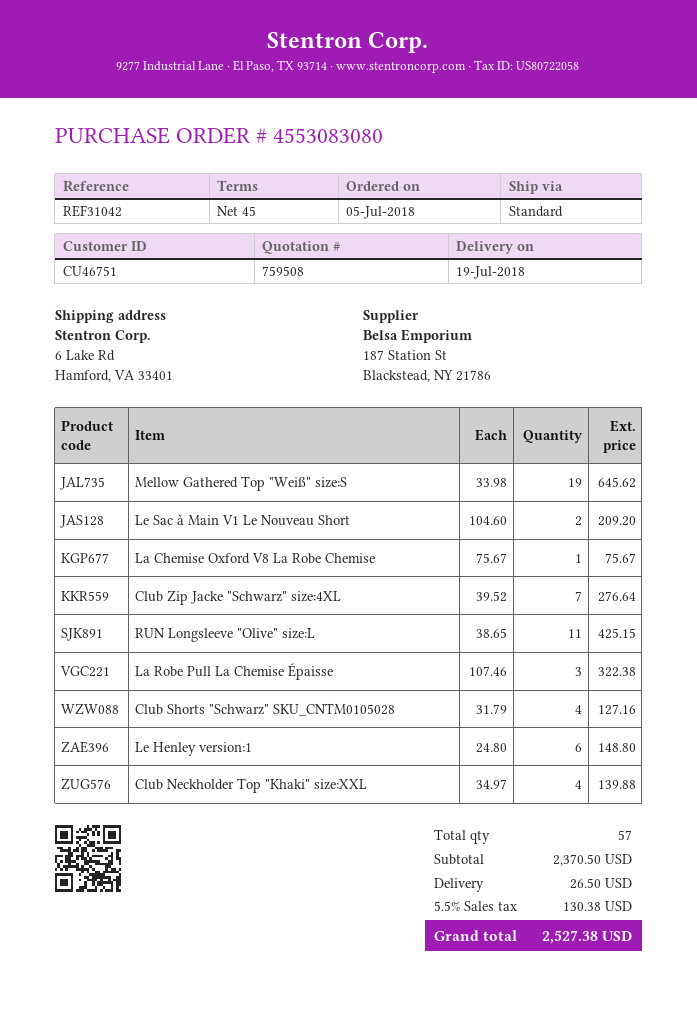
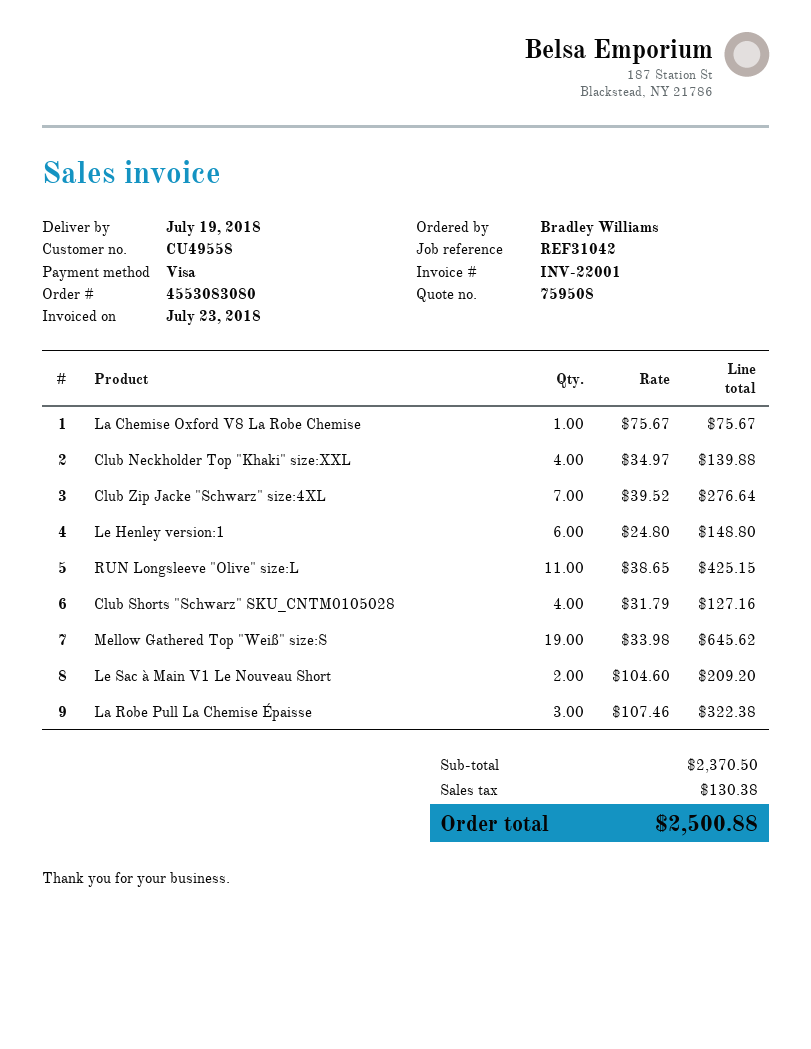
customer number: CU46751 -> CU49558
shipping: 26.50 -> none
total: 2527.38 -> 2500.88

